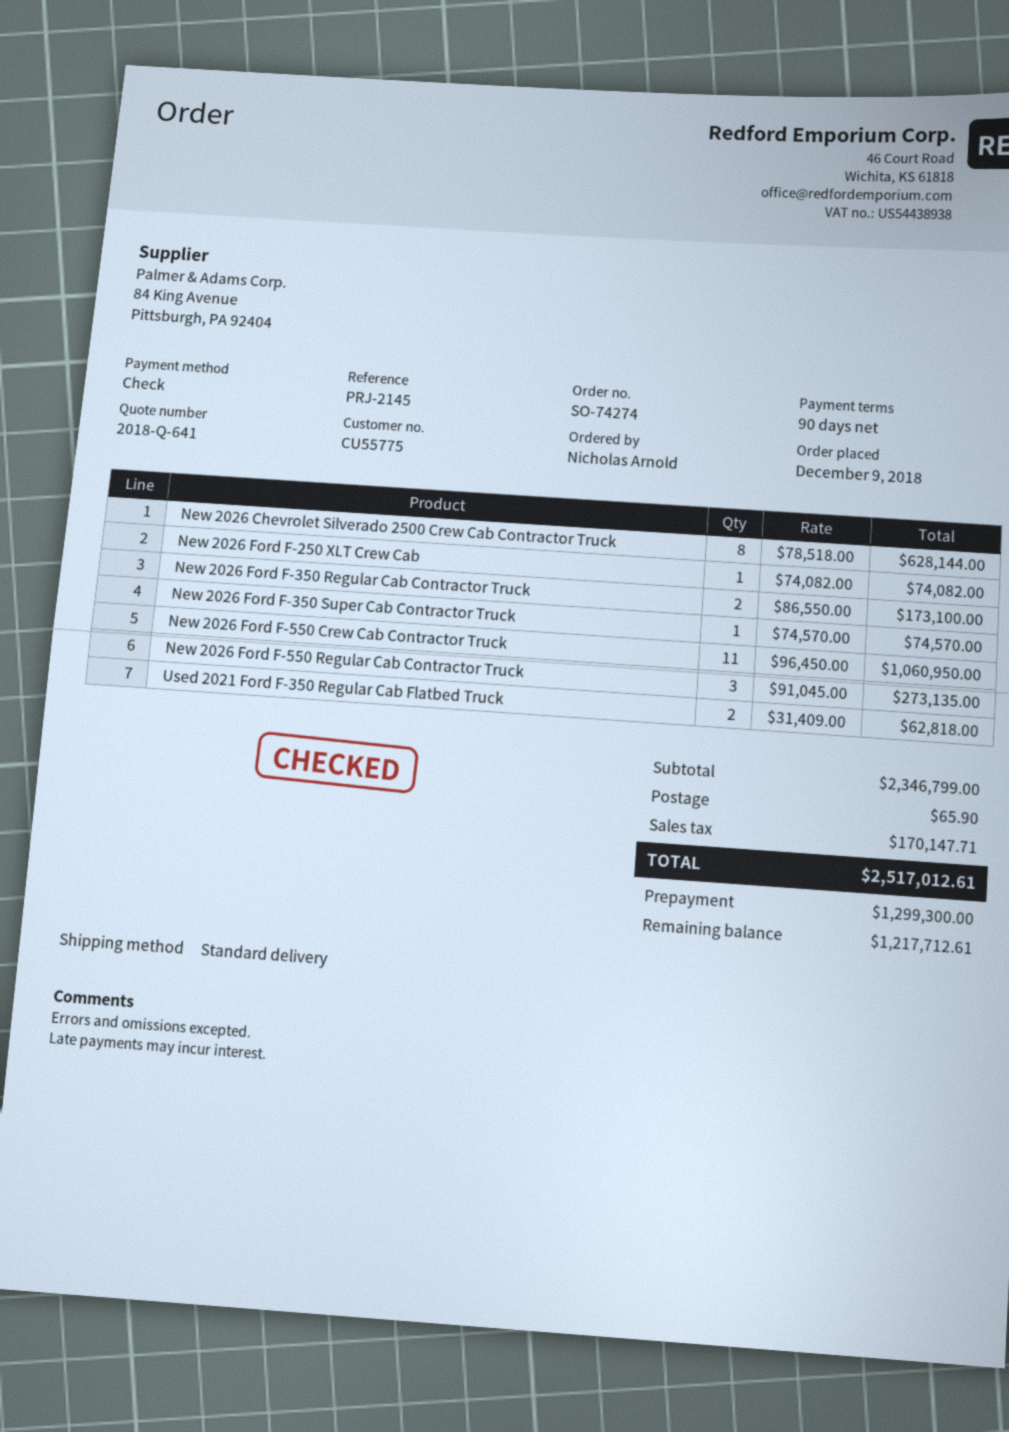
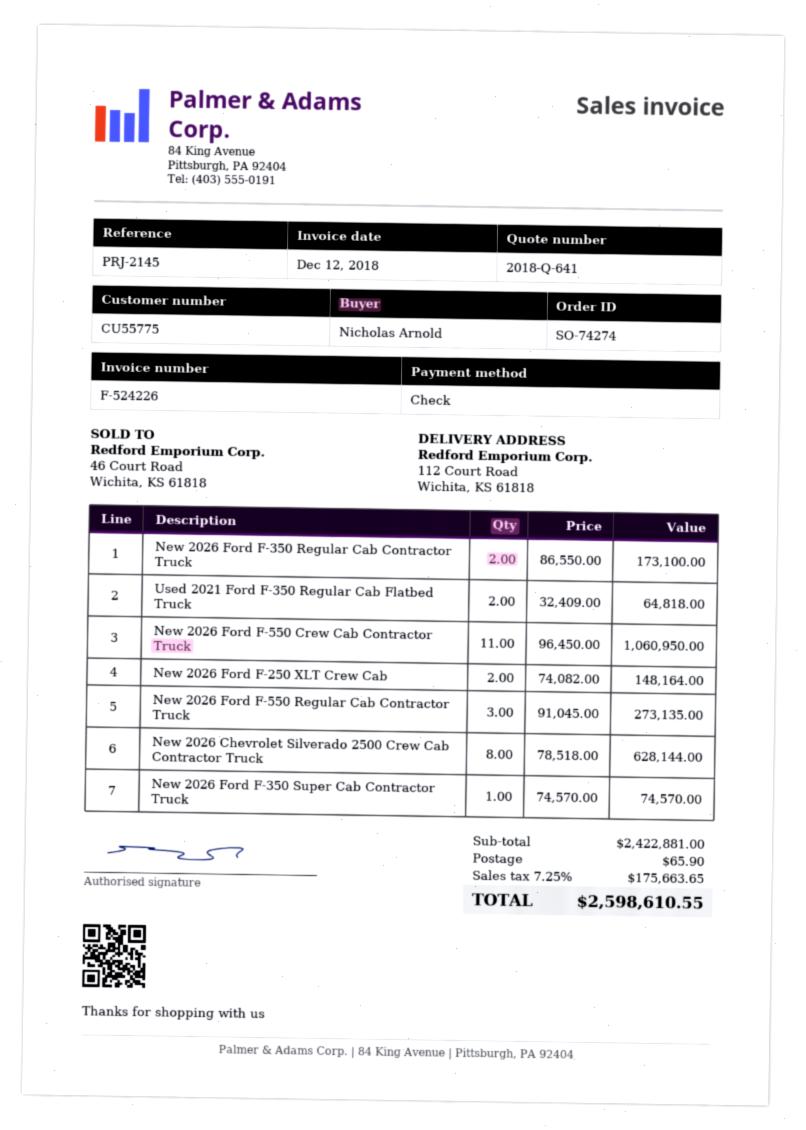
New 2026 Ford F-250 XLT Crew Cab: 1 x 74082.00 = 74082.00 -> 2 x 74082.00 = 148164.00
Used 2021 Ford F-350 Regular Cab Flatbed Truck: 2 x 31409.00 = 62818.00 -> 2 x 32409.00 = 64818.00
subtotal: 2346799.00 -> 2422881.00
tax: 170147.71 -> 175663.65
total: 2517012.61 -> 2598610.55

